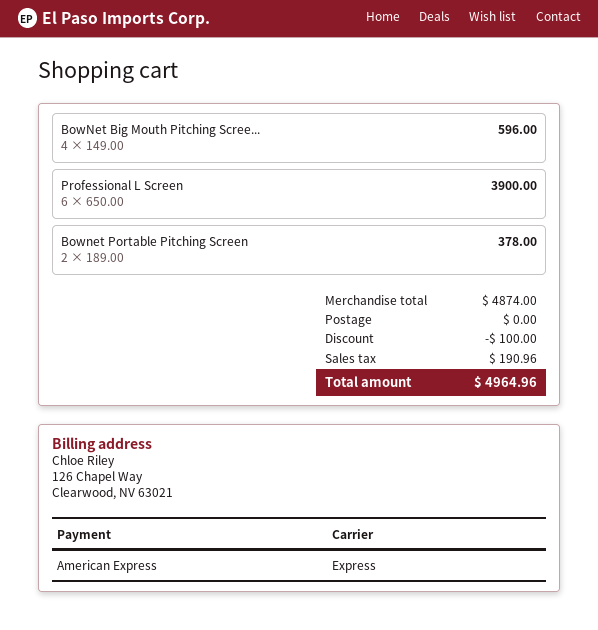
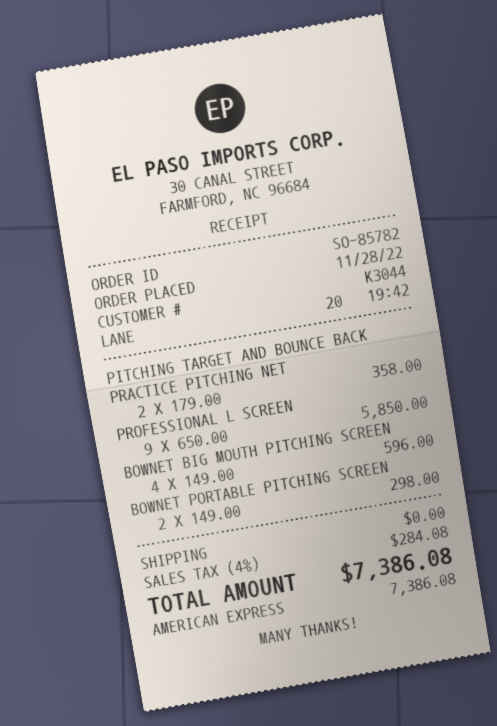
Professional L Screen: 6 x 650.00 = 3900.00 -> 9 x 650.00 = 5850.00
Bownet Portable Pitching Screen: 2 x 189.00 = 378.00 -> 2 x 149.00 = 298.00
PITCHING TARGET AND BOUNCE BACK PRACTICE PITCHING NET: none -> 2 x 179.00 = 358.00
discount: 100.00 -> none
tax: 190.96 -> 284.08
total: 4964.96 -> 7386.08

